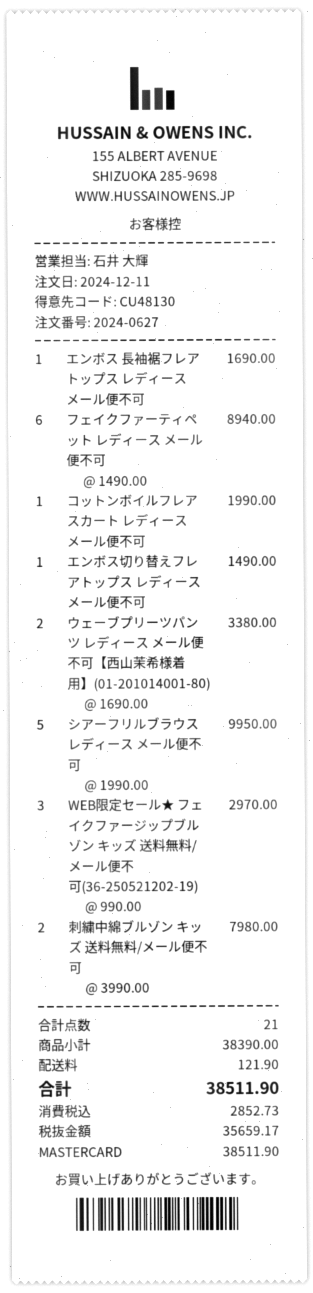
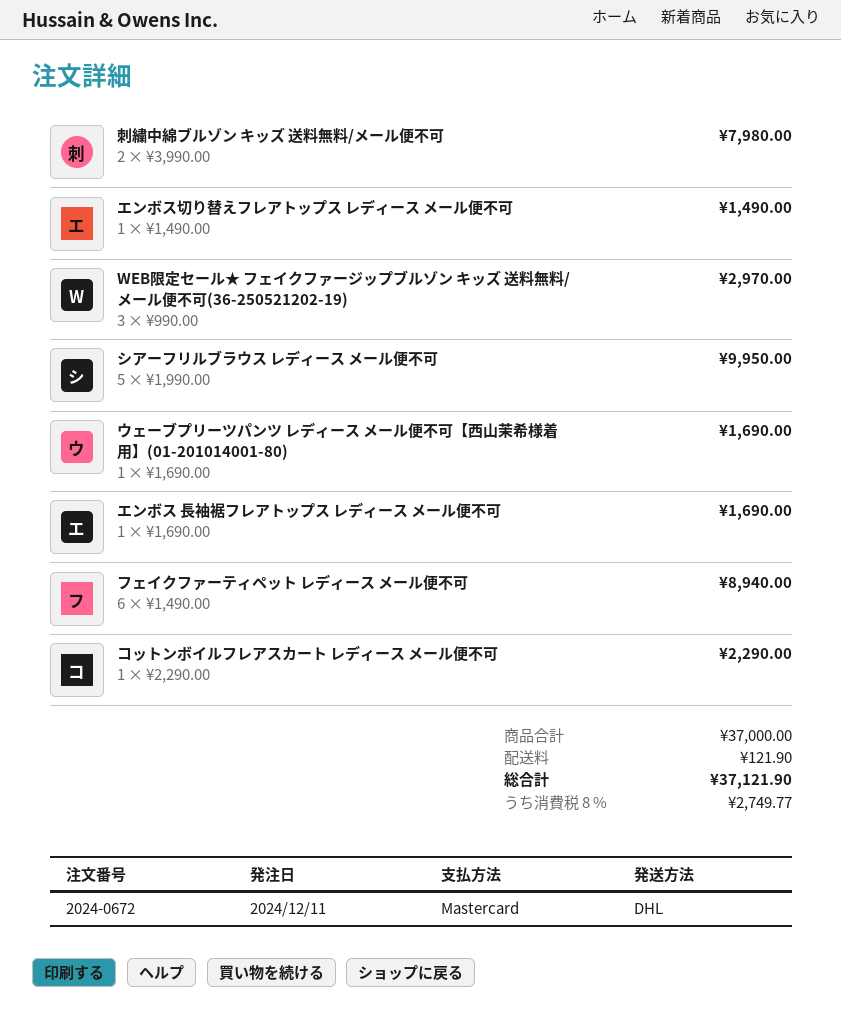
order number: 2024-0627 -> 2024-0672
コットンボイルフレアスカート レディース メール便不可: 1 x 1990.00 = 1990.00 -> 1 x 2290.00 = 2290.00
ウェーブプリーツパンツ レディース メール便不可【西山茉希様着用】(01-201014001-80): 2 x 1690.00 = 3380.00 -> 1 x 1690.00 = 1690.00
subtotal: 38390.00 -> 37000.00
tax: 2852.73 -> 2749.77
total: 38511.90 -> 37121.90

